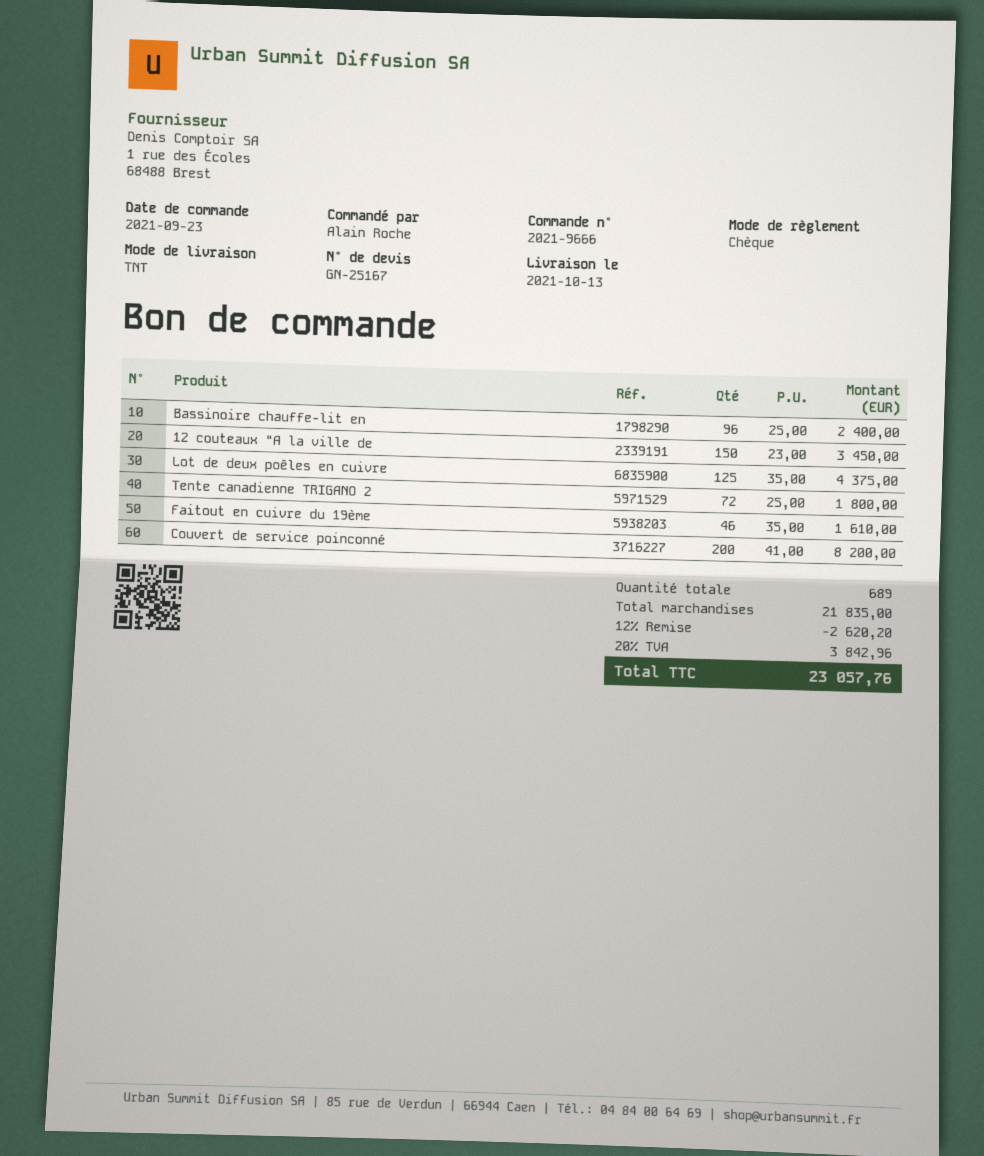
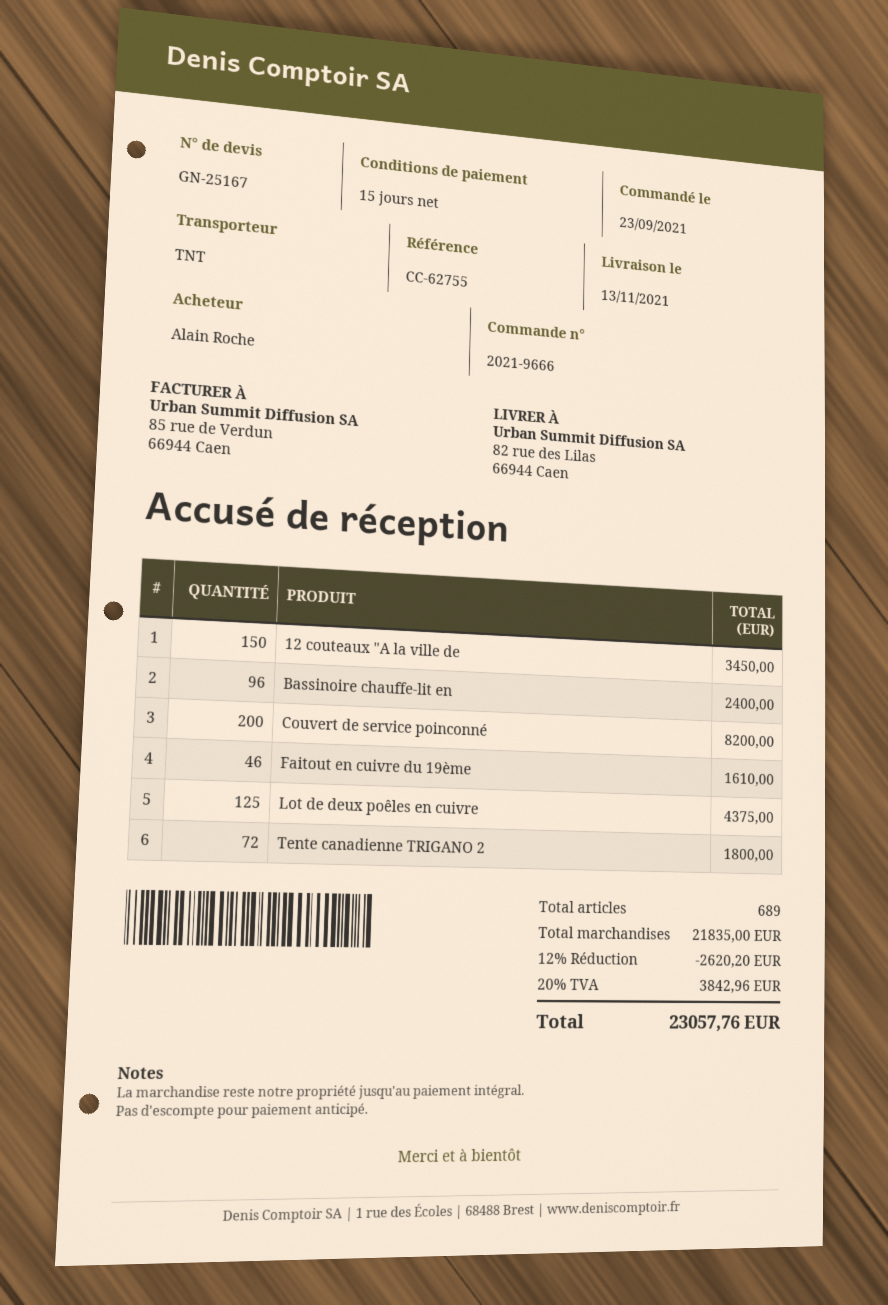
delivery date: 2021-10-13 -> 2021-11-13

